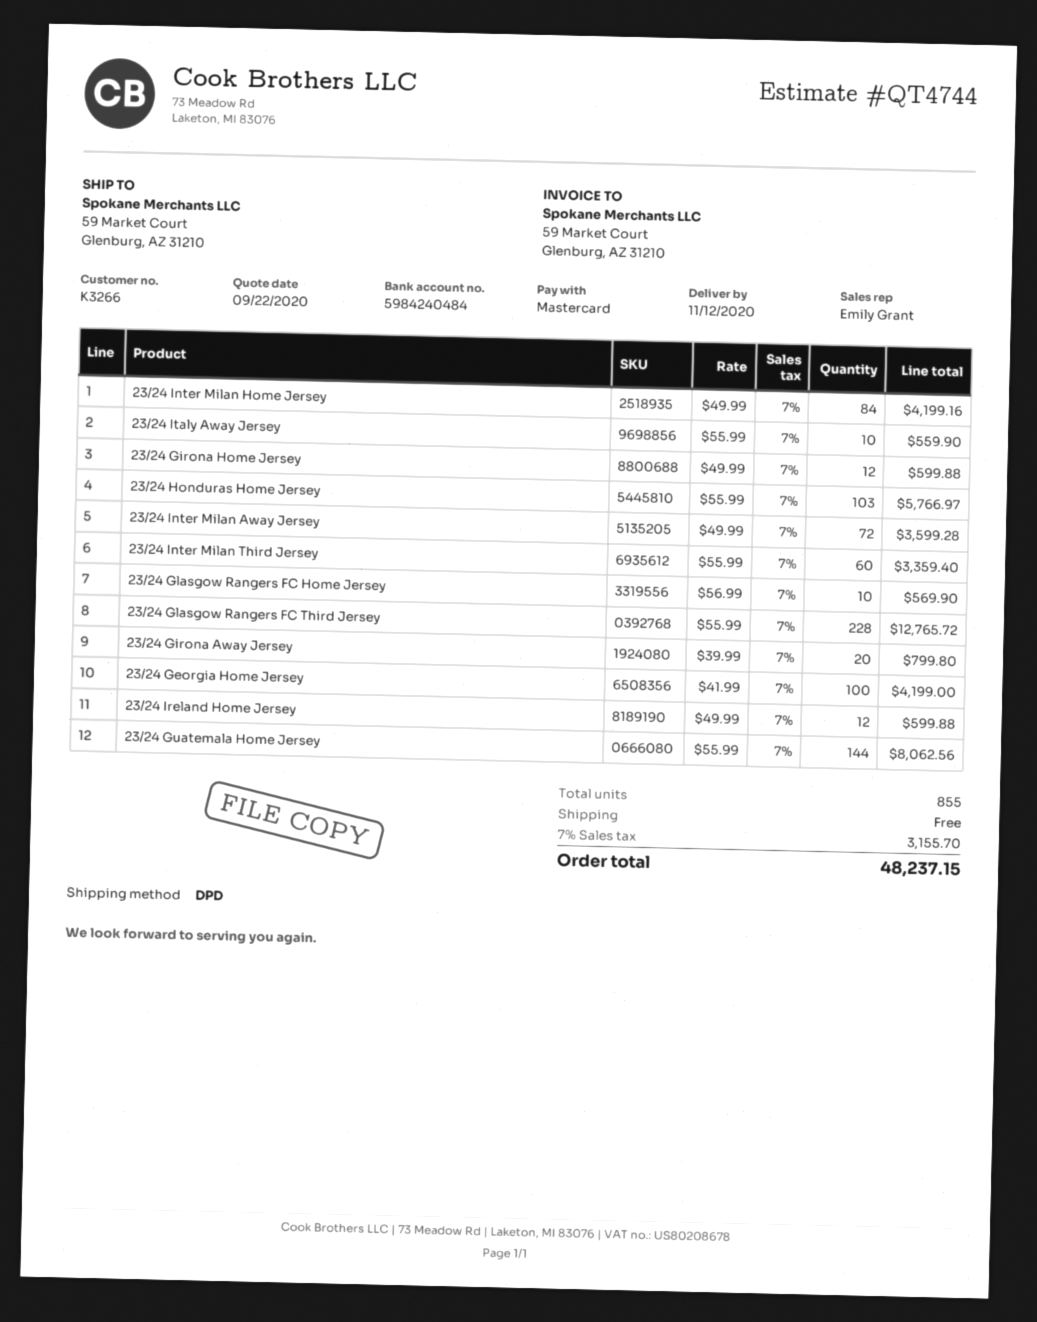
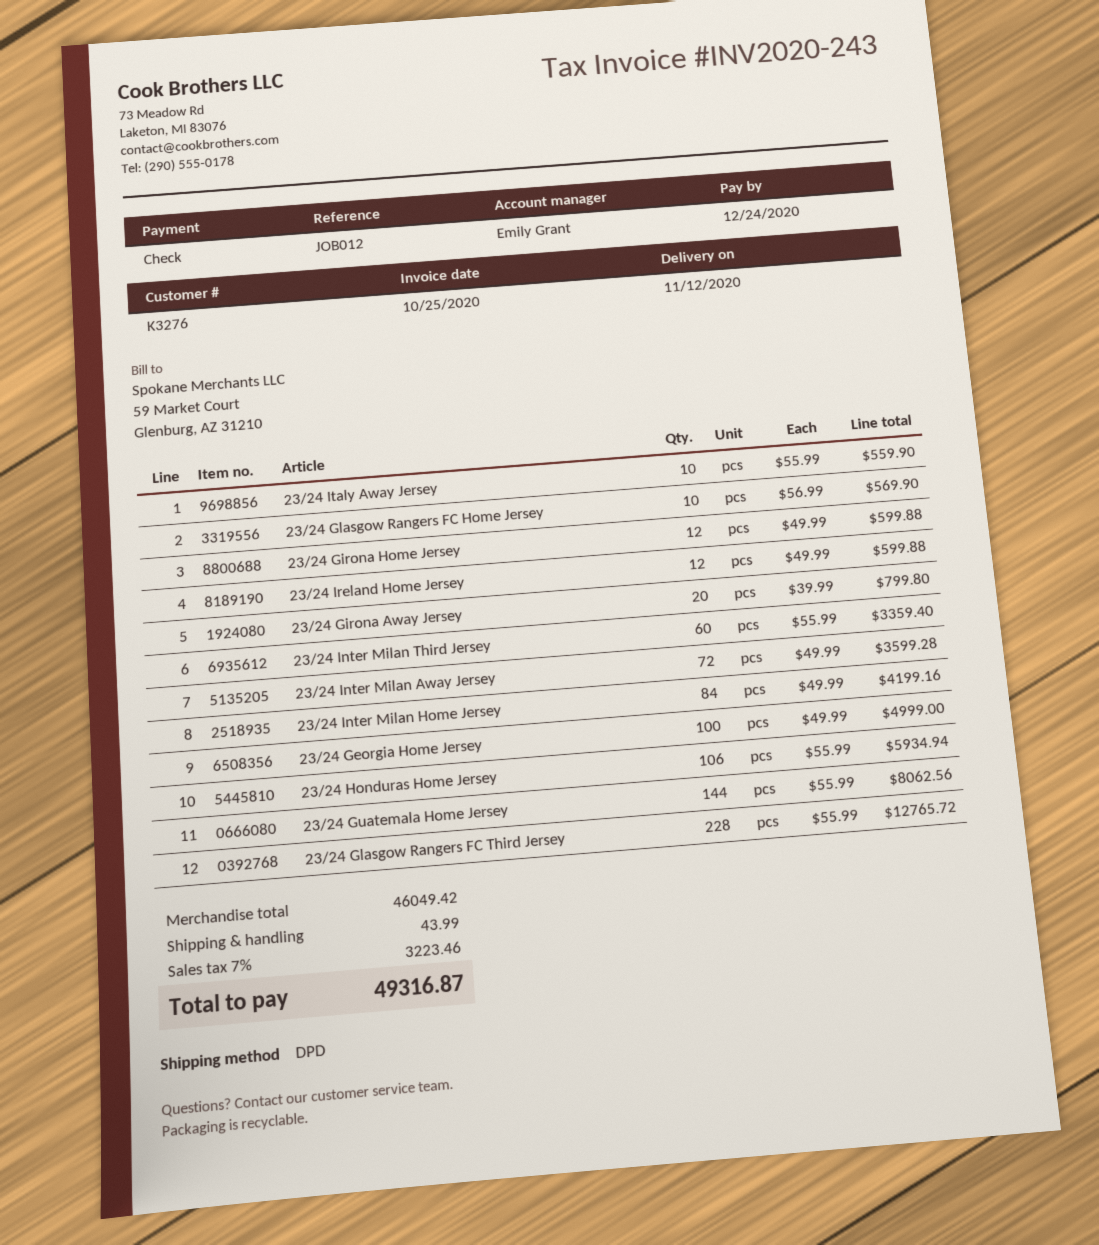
customer number: K3266 -> K3276
payment method: Mastercard -> cheque
23/24 Honduras Home Jersey: 103 x 55.99 = 5766.97 -> 106 x 55.99 = 5934.94
23/24 Georgia Home Jersey: 100 x 41.99 = 4199.00 -> 100 x 49.99 = 4999.00
shipping: 0.00 -> 43.99
tax: 7% = 3155.70 -> 7% = 3223.46
total: 48237.15 -> 49316.87

